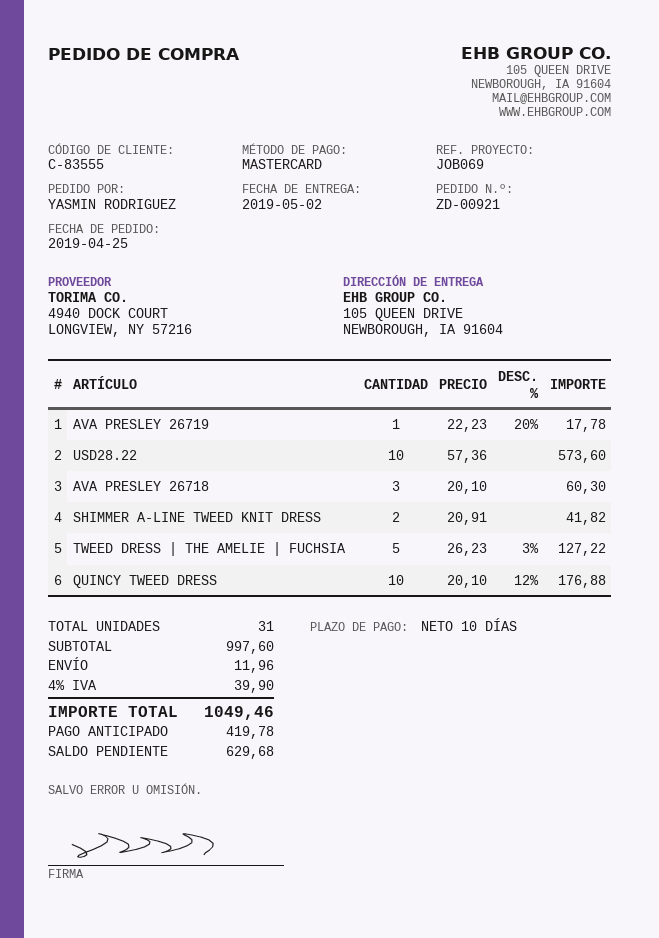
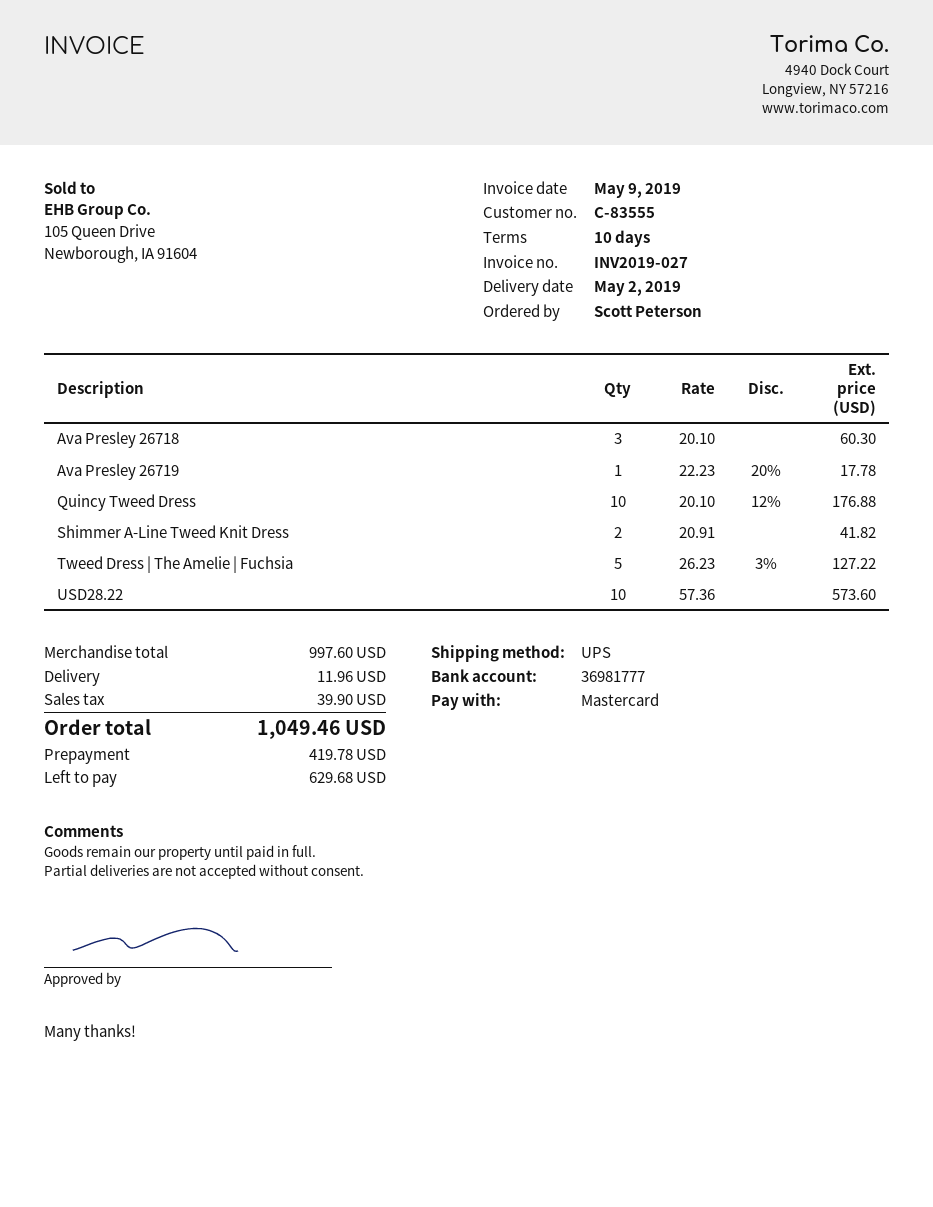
ordered by: YASMIN RODRIGUEZ -> Scott Peterson

